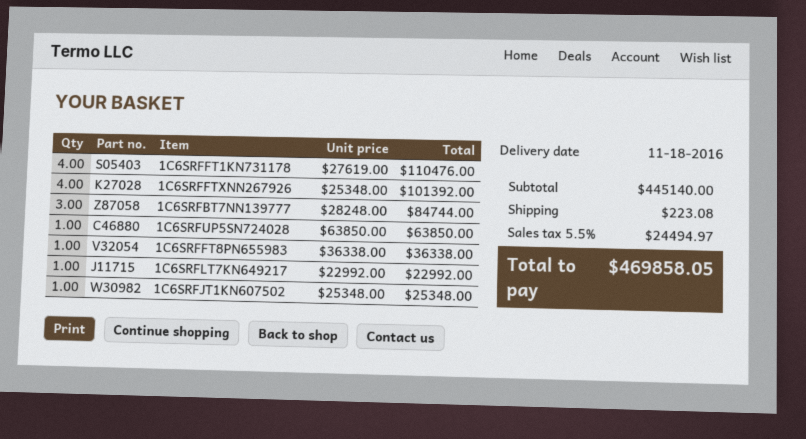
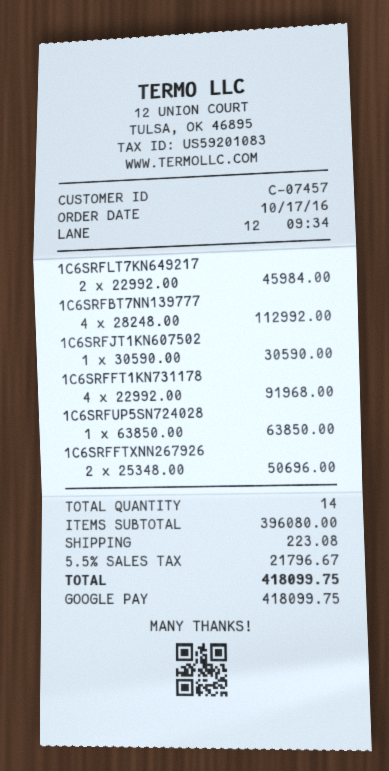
1C6SRFFT1KN731178: 4 x 27619.00 = 110476.00 -> 4 x 22992.00 = 91968.00
1C6SRFFTXNN267926: 4 x 25348.00 = 101392.00 -> 2 x 25348.00 = 50696.00
1C6SRFBT7NN139777: 3 x 28248.00 = 84744.00 -> 4 x 28248.00 = 112992.00
1C6SRFFT8PN655983: 1 x 36338.00 = 36338.00 -> none
1C6SRFLT7KN649217: 1 x 22992.00 = 22992.00 -> 2 x 22992.00 = 45984.00
1C6SRFJT1KN607502: 1 x 25348.00 = 25348.00 -> 1 x 30590.00 = 30590.00
subtotal: 445140.00 -> 396080.00
tax: 5.5% = 24494.97 -> 5.5% = 21796.67
total: 469858.05 -> 418099.75

